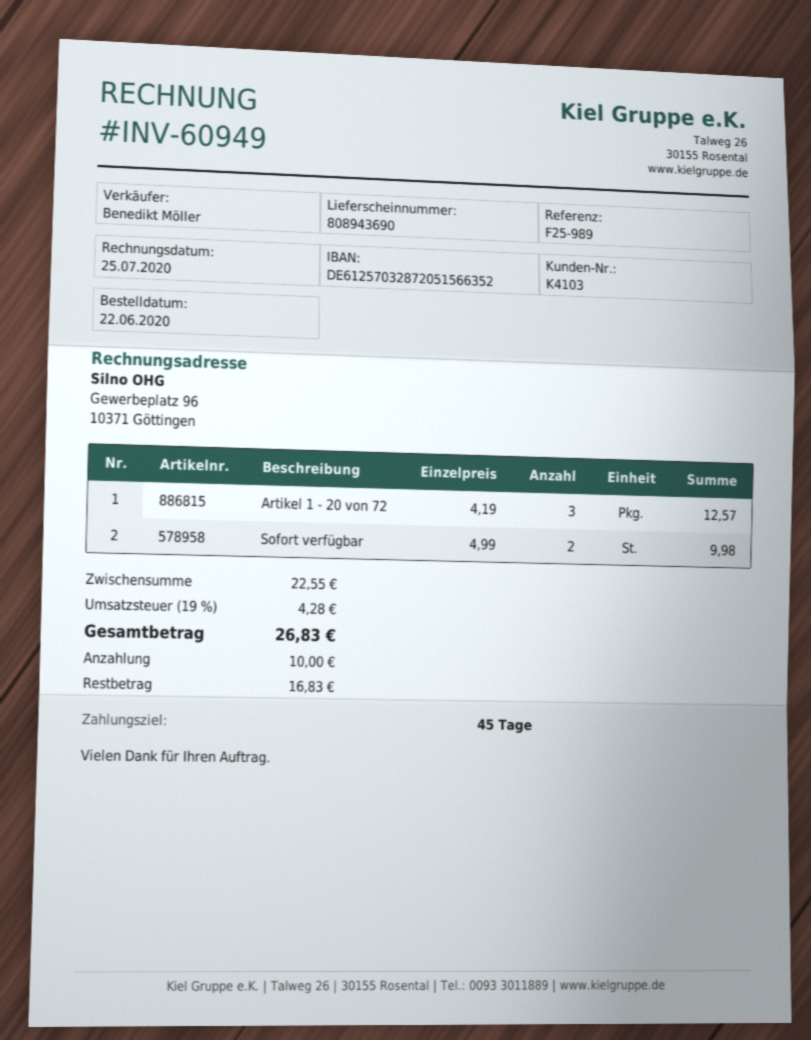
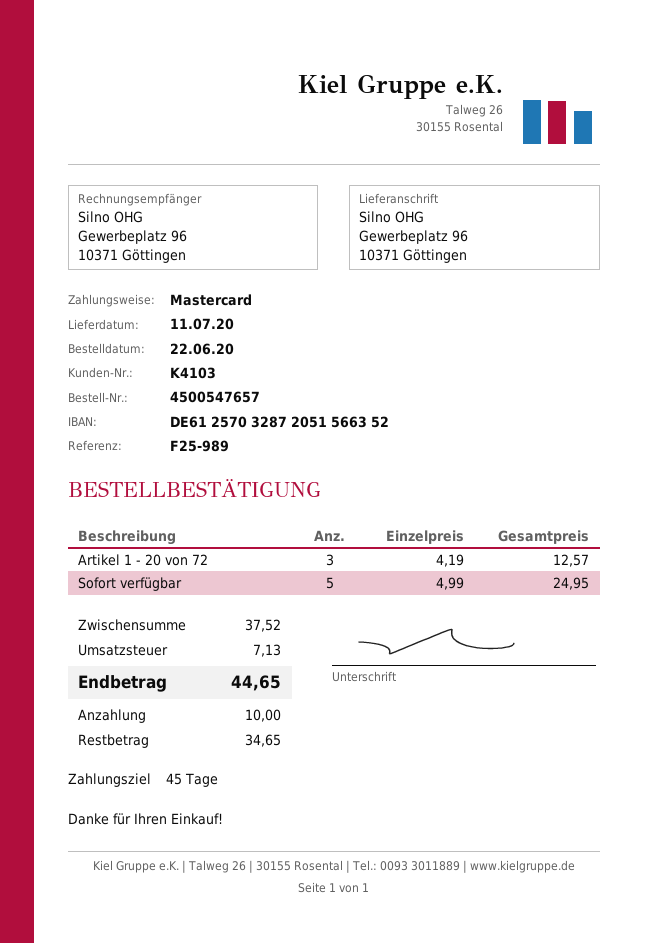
Sofort verfügbar: 2 x 4.99 = 9.98 -> 5 x 4.99 = 24.95
subtotal: 22.55 -> 37.52
tax: 4.28 -> 7.13
total: 26.83 -> 44.65
balance: 16.83 -> 34.65

